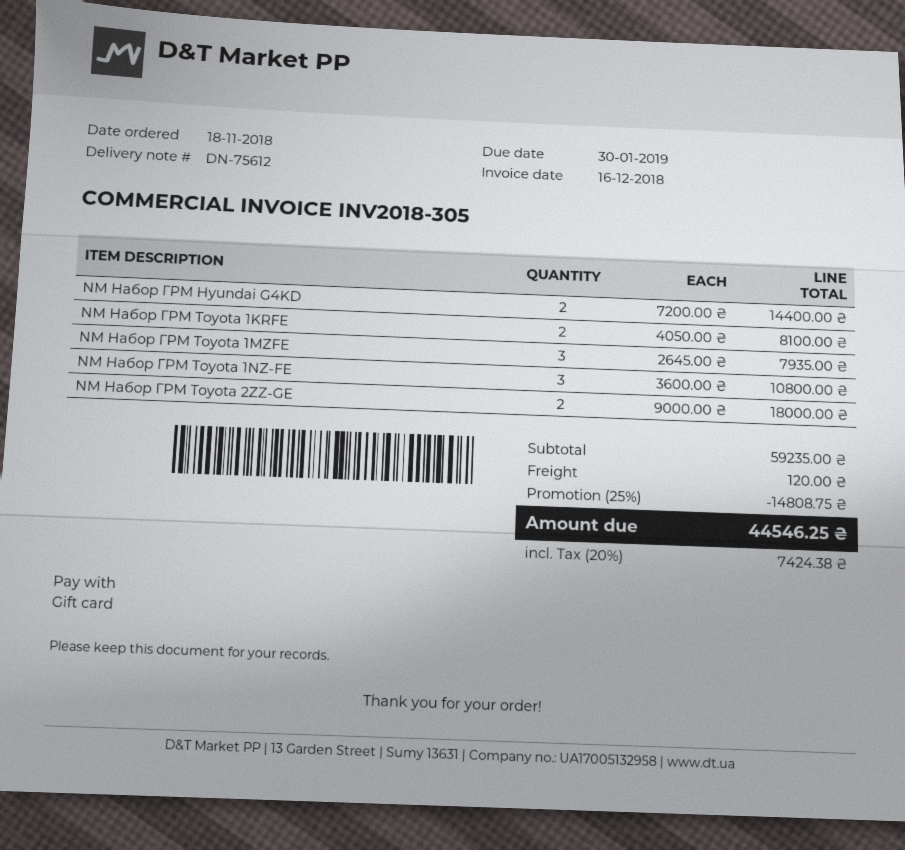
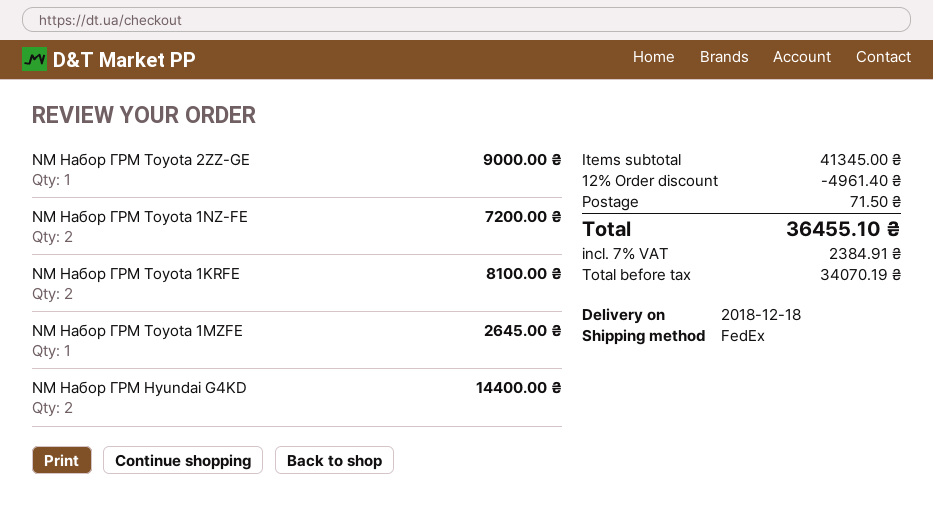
NM Набор ГРМ Toyota 1MZFE: 3 for 7935.00 -> 1 for 2645.00
NM Набор ГРМ Toyota 1NZ-FE: 3 for 10800.00 -> 2 for 7200.00
NM Набор ГРМ Toyota 2ZZ-GE: 2 for 18000.00 -> 1 for 9000.00
subtotal: 59235.00 -> 41345.00
discount: 25% = 14808.75 -> 12% = 4961.40
shipping: 120.00 -> 71.50
tax: 20% = 7424.38 -> 7% = 2384.91
total: 44546.25 -> 36455.10

